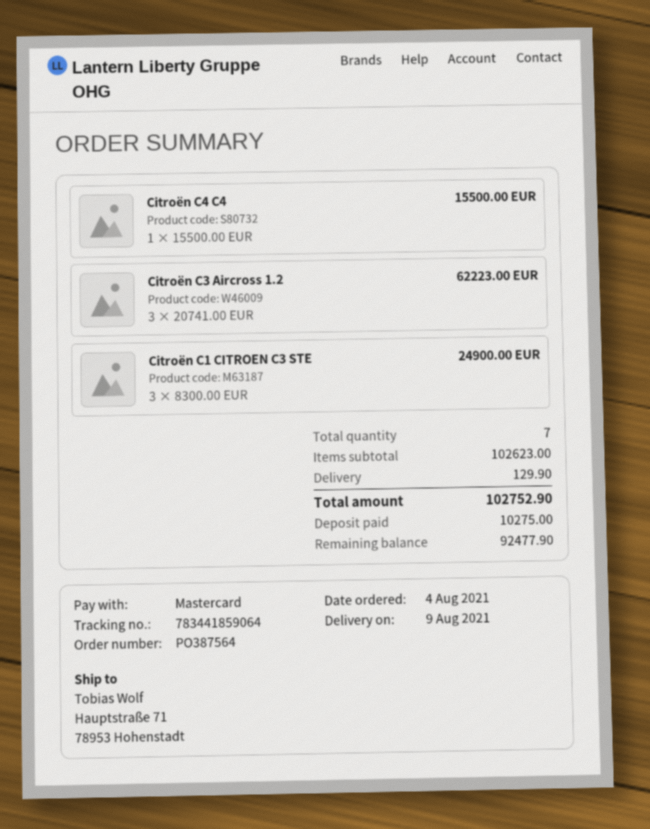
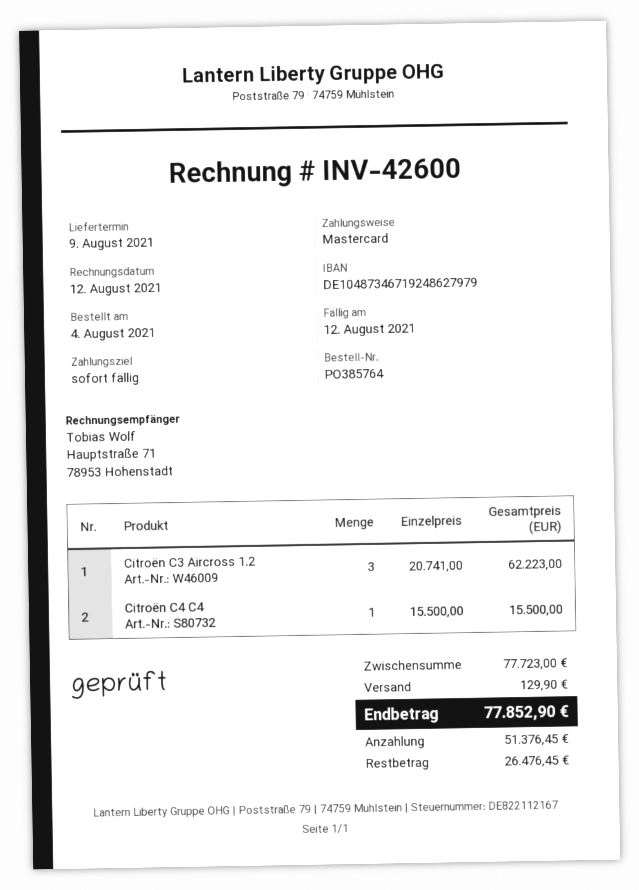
order number: PO387564 -> PO385764
Citroën C1 CITROEN C3 STE: 3 x 8300.00 = 24900.00 -> none
subtotal: 102623.00 -> 77723.00
total: 102752.90 -> 77852.90
deposit: 10275.00 -> 51376.45
balance: 92477.90 -> 26476.45

